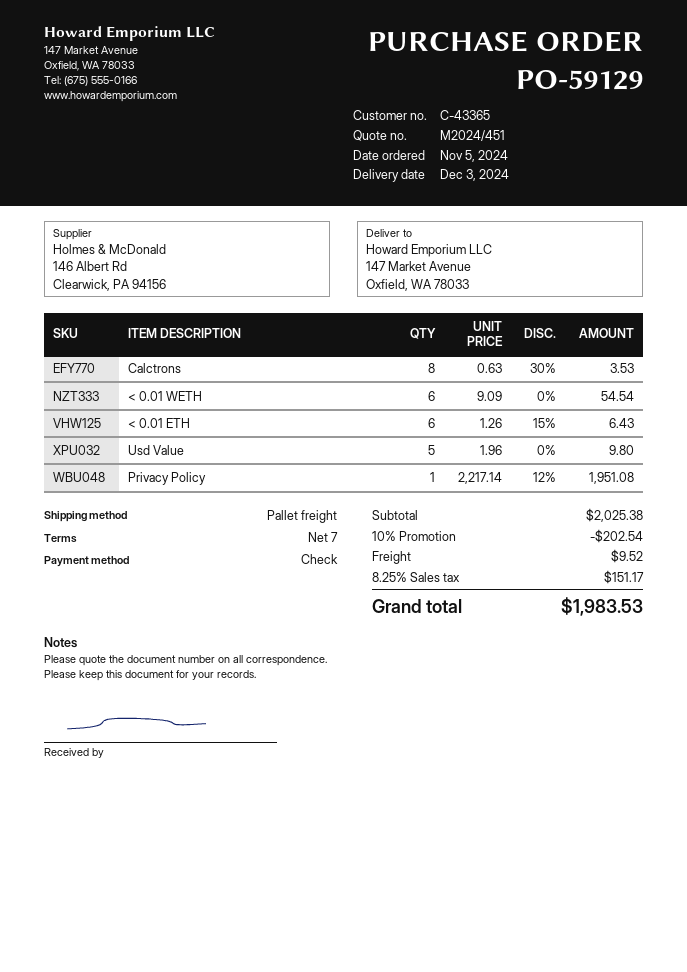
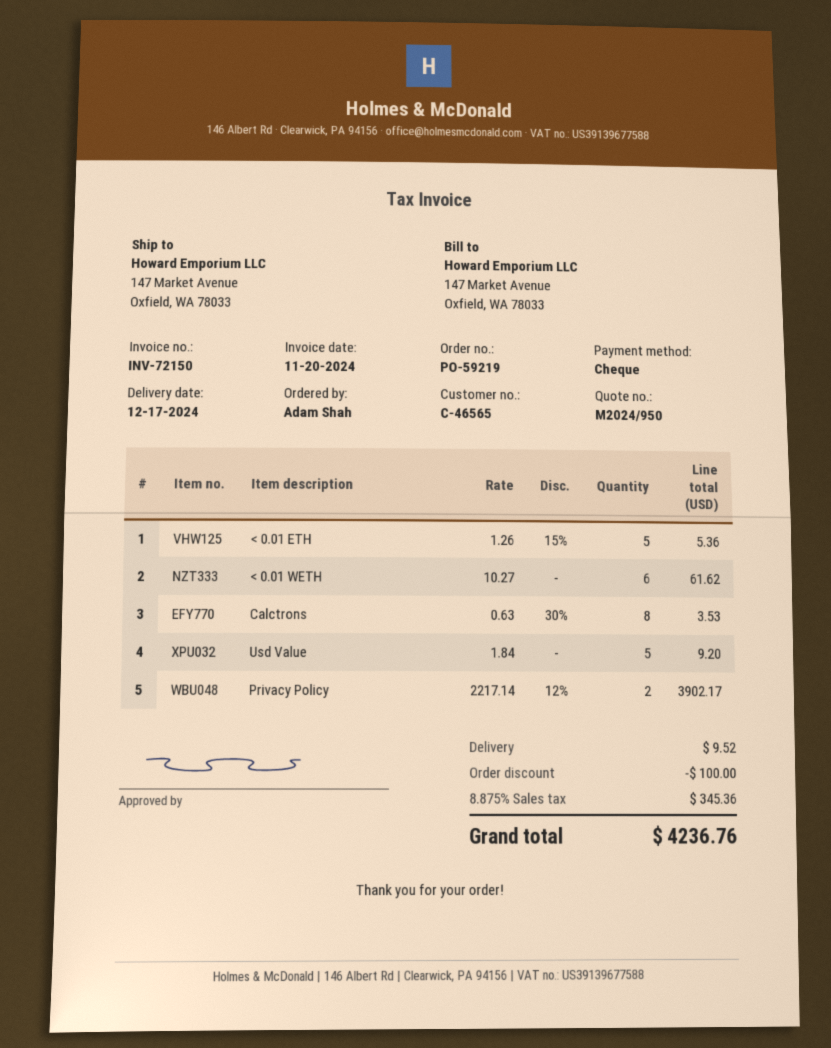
quote number: M2024/451 -> M2024/950
order number: PO-59129 -> PO-59219
delivery date: 2024-12-03 -> 2024-12-17
customer number: C-43365 -> C-46565
< 0.01 WETH: 6 x 9.09 = 54.54 -> 6 x 10.27 = 61.62
< 0.01 ETH: 6 x 1.26 - 15% = 6.43 -> 5 x 1.26 - 15% = 5.36
Usd Value: 5 x 1.96 = 9.80 -> 5 x 1.84 = 9.20
Privacy Policy: 1 x 2217.14 - 12% = 1951.08 -> 2 x 2217.14 - 12% = 3902.17
discount: 202.54 -> 100.00
tax: 8.25% = 151.17 -> 8.875% = 345.36
total: 1983.53 -> 4236.76

